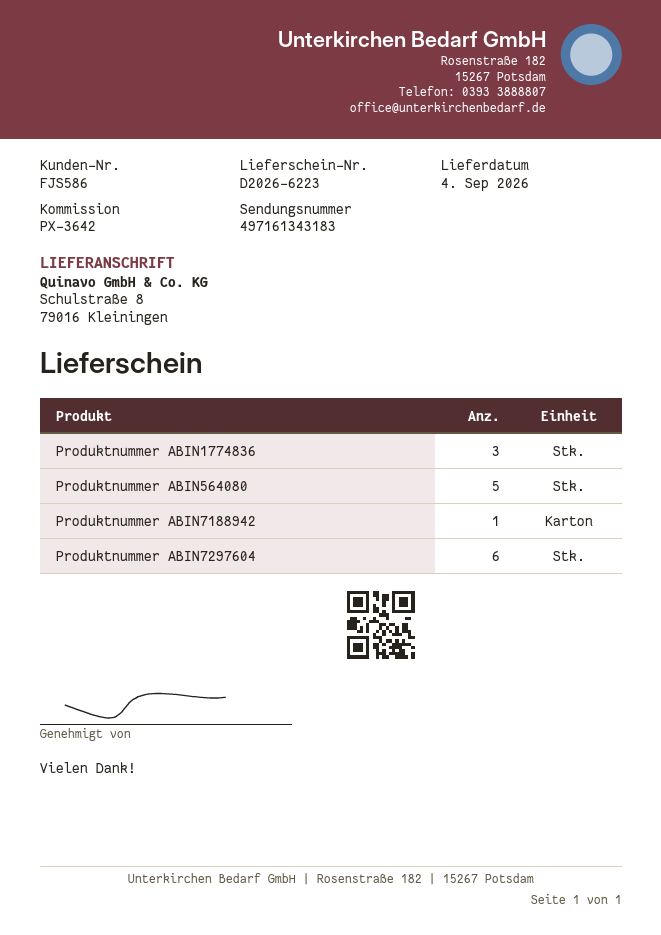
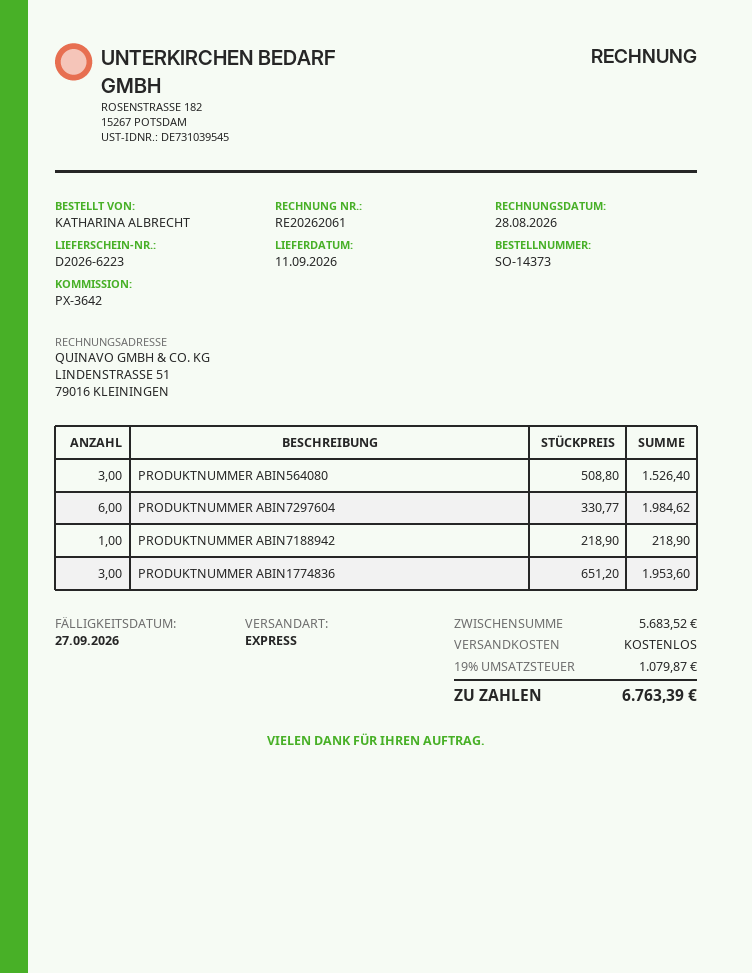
delivery date: 2026-09-04 -> 2026-09-11
Produktnummer ABIN564080: 5 -> 3

